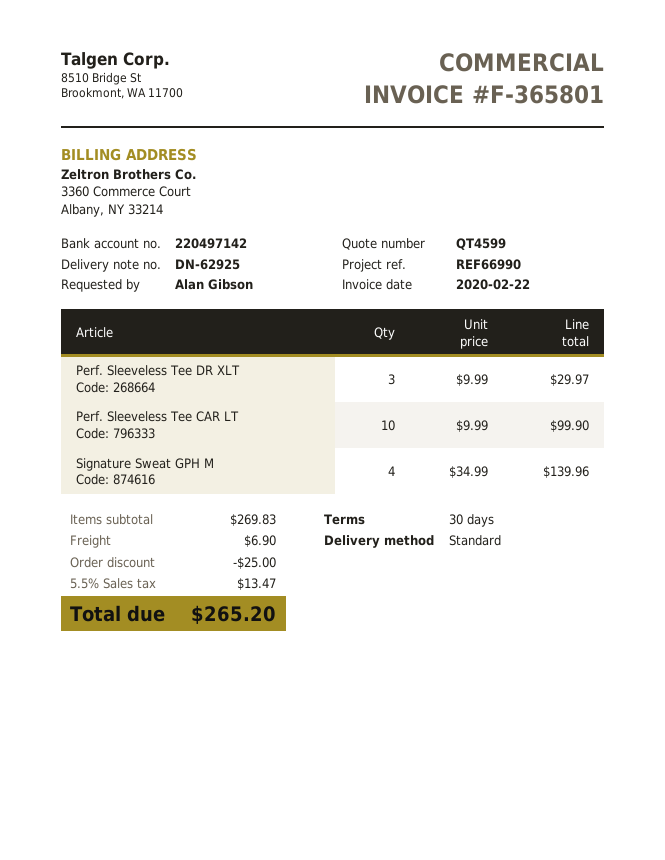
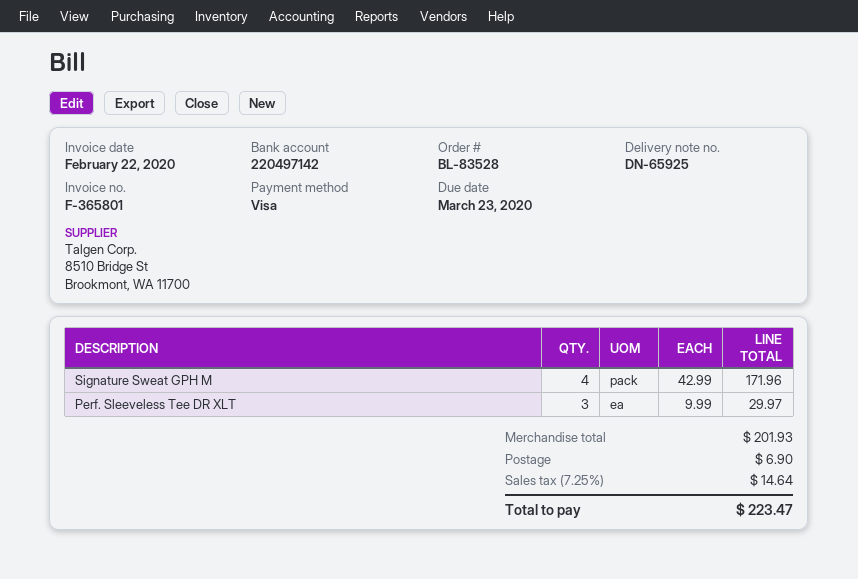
delivery note number: DN-62925 -> DN-65925
Perf. Sleeveless Tee CAR LT: 10 x 9.99 = 99.90 -> none
Signature Sweat GPH M: 4 x 34.99 = 139.96 -> 4 x 42.99 = 171.96
subtotal: 269.83 -> 201.93
discount: 25.00 -> none
tax: 5.5% = 13.47 -> 7.25% = 14.64
total: 265.20 -> 223.47

